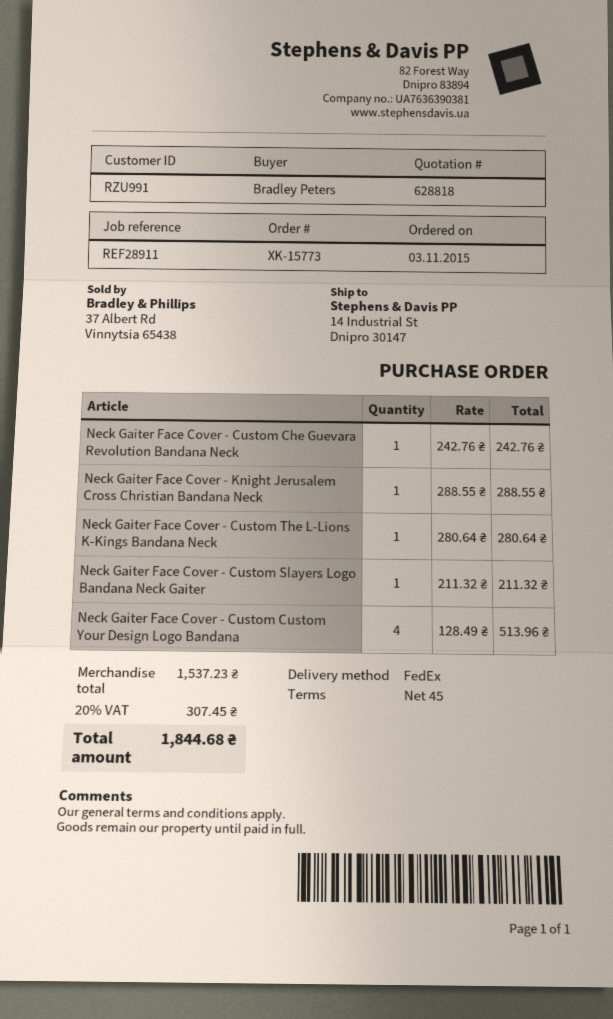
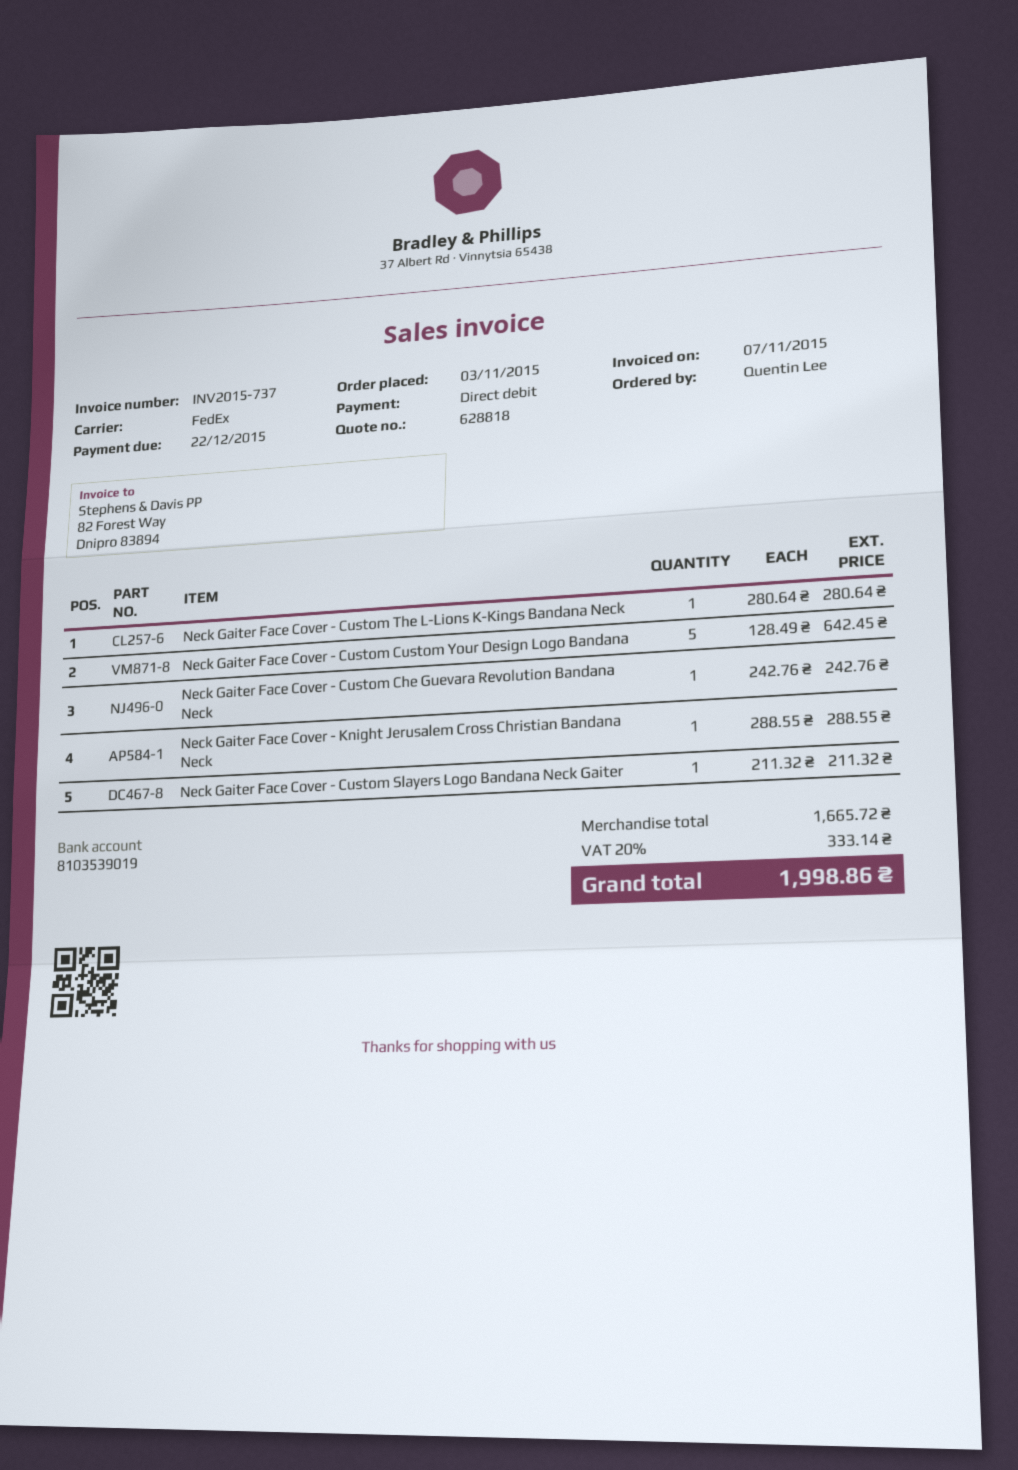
ordered by: Bradley Peters -> Quentin Lee
Neck Gaiter Face Cover - Custom Custom Your Design Logo Bandana: 4 x 128.49 = 513.96 -> 5 x 128.49 = 642.45
subtotal: 1537.23 -> 1665.72
tax: 20% = 307.45 -> 20% = 333.14
total: 1844.68 -> 1998.86

